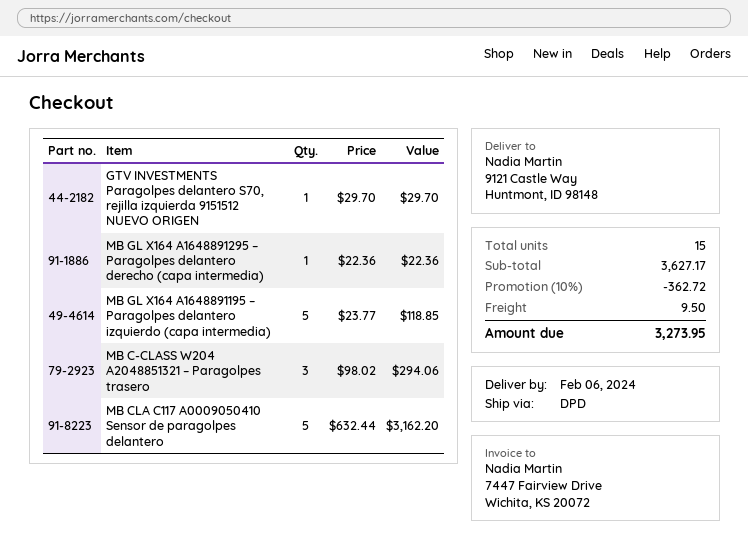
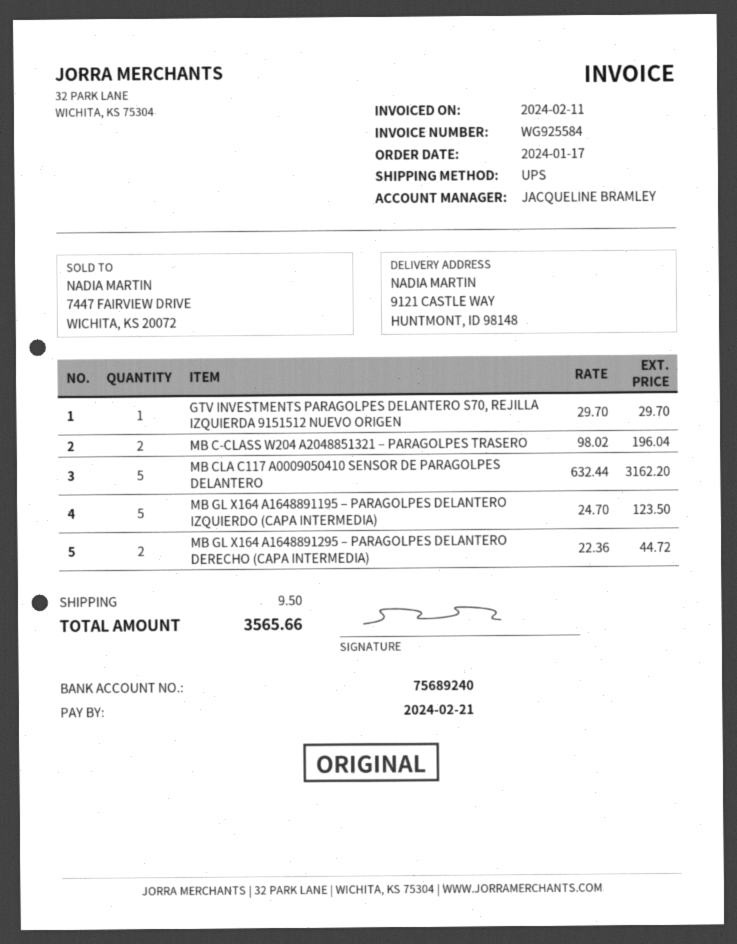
shipping method: DPD -> UPS
MB GL X164 A1648891295 – Paragolpes delantero derecho (capa intermedia): 1 x 22.36 = 22.36 -> 2 x 22.36 = 44.72
MB GL X164 A1648891195 – Paragolpes delantero izquierdo (capa intermedia): 5 x 23.77 = 118.85 -> 5 x 24.70 = 123.50
MB C-CLASS W204 A2048851321 – Paragolpes trasero: 3 x 98.02 = 294.06 -> 2 x 98.02 = 196.04
discount: 10% = 362.72 -> none
total: 3273.95 -> 3565.66

